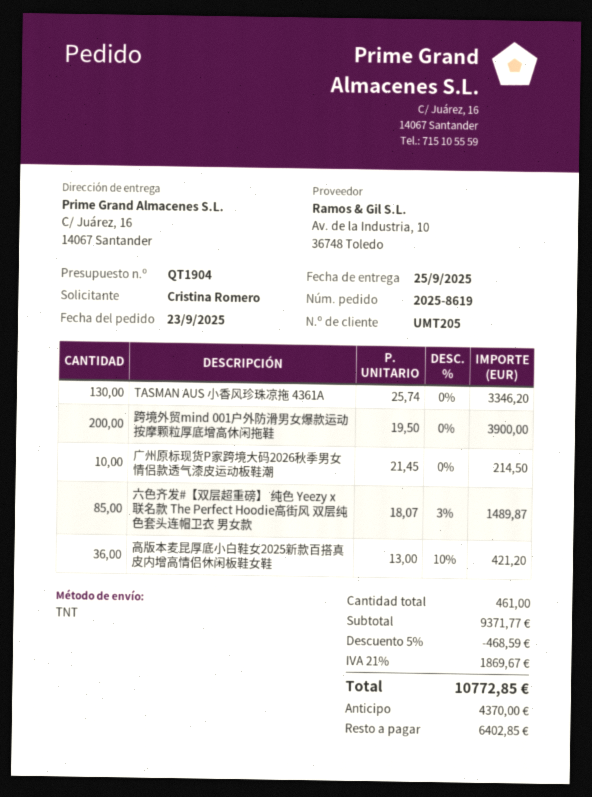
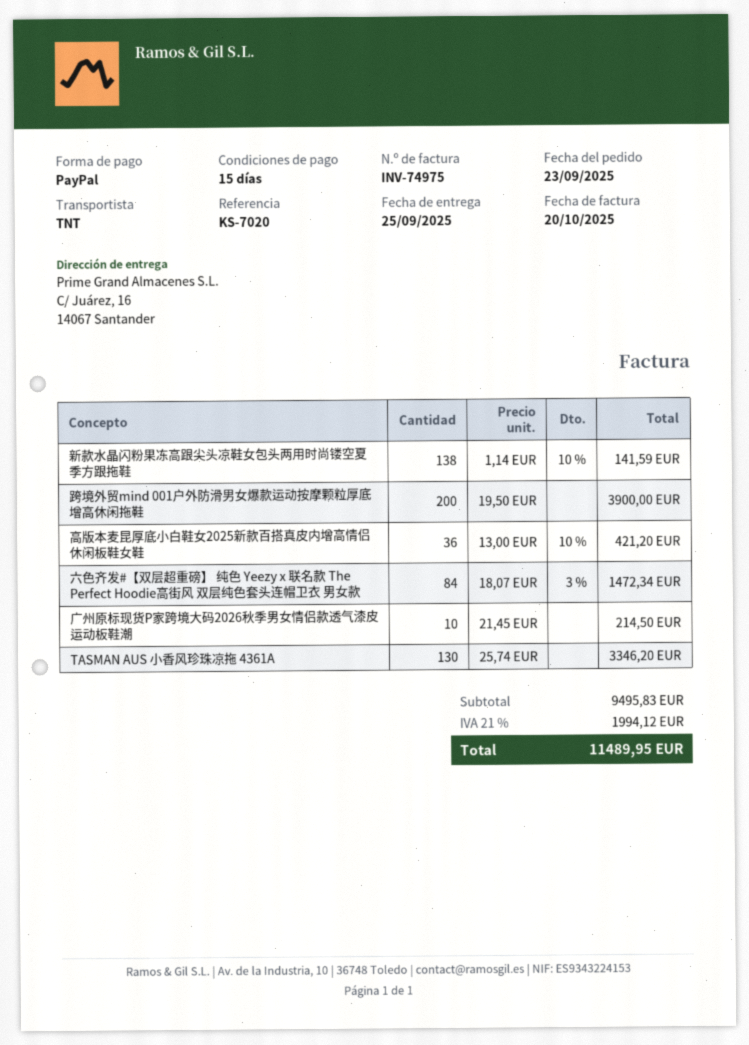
六色齐发#【双层超重磅】 纯色 Yeezy x 联名款 The Perfect Hoodie高街风 双层纯色套头连帽卫衣 男女款: 85 x 18.07 - 3% = 1489.87 -> 84 x 18.07 - 3% = 1472.34
新款水晶闪粉果冻高跟尖头凉鞋女包头两用时尚镂空夏季方跟拖鞋: none -> 138 x 1.14 - 10% = 141.59
subtotal: 9371.77 -> 9495.83
discount: 5% = 468.59 -> none
tax: 21% = 1869.67 -> 21% = 1994.12
total: 10772.85 -> 11489.95

